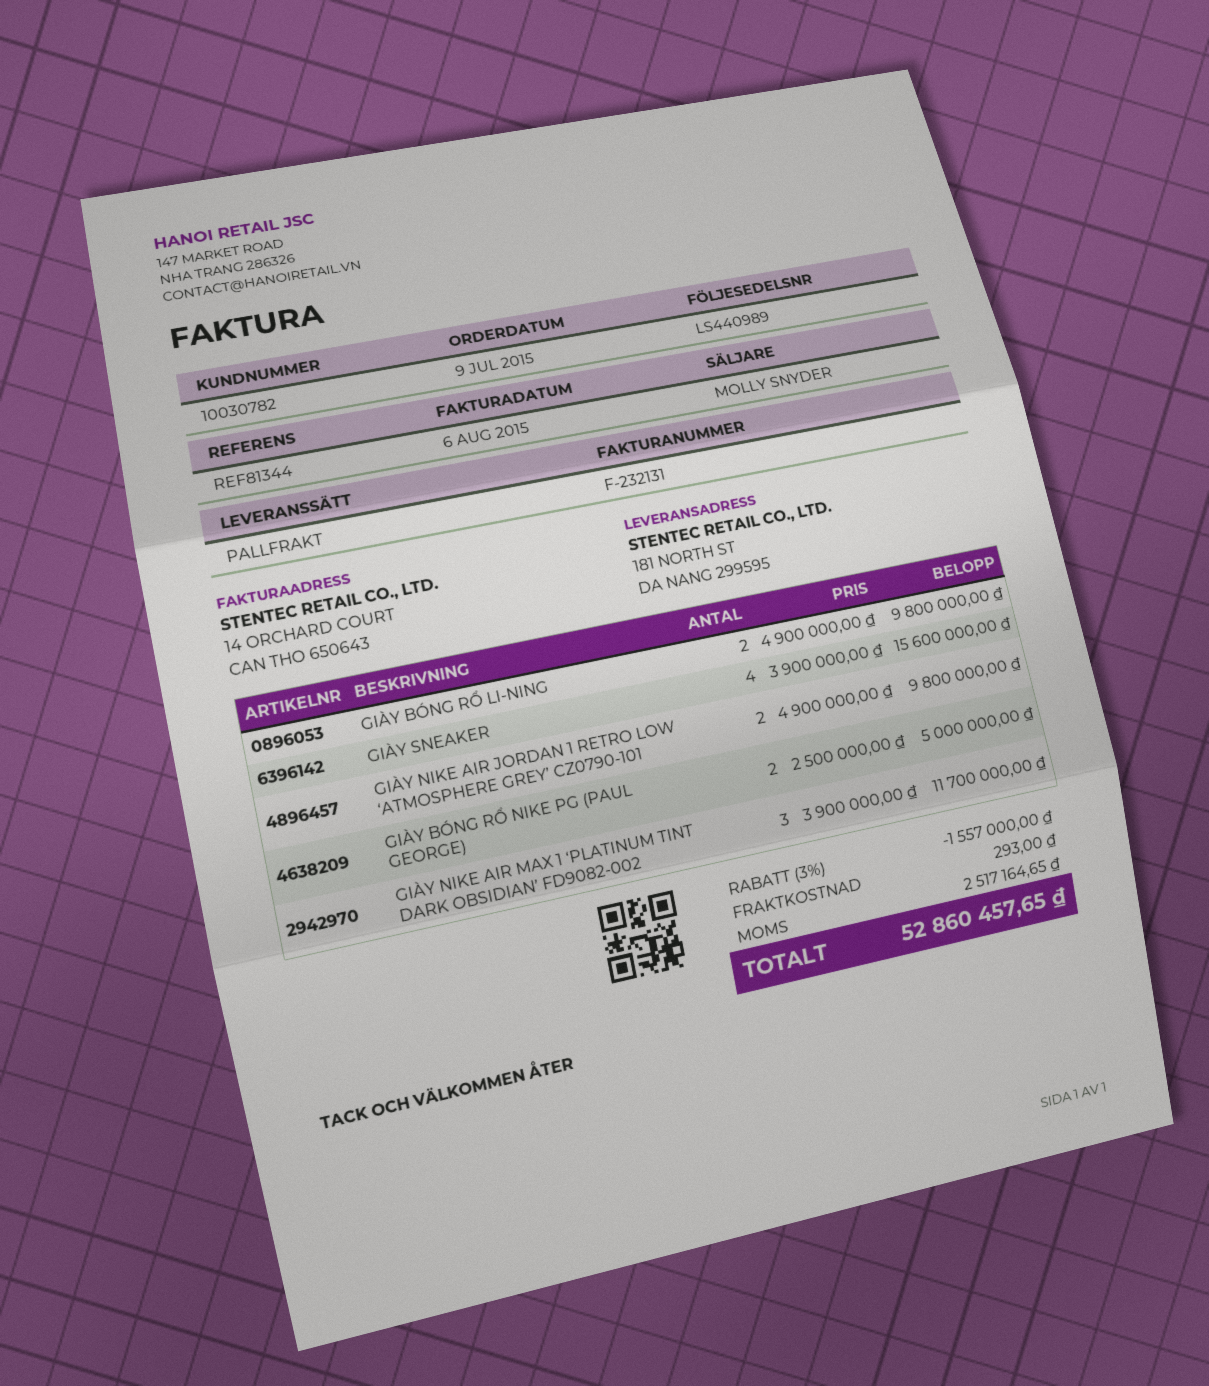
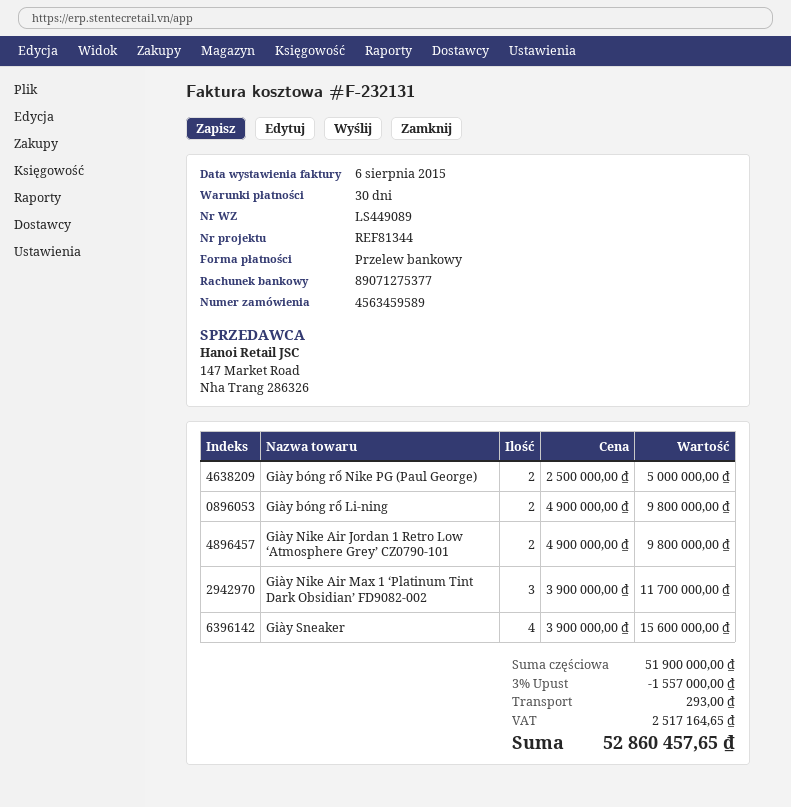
delivery note number: LS440989 -> LS449089

